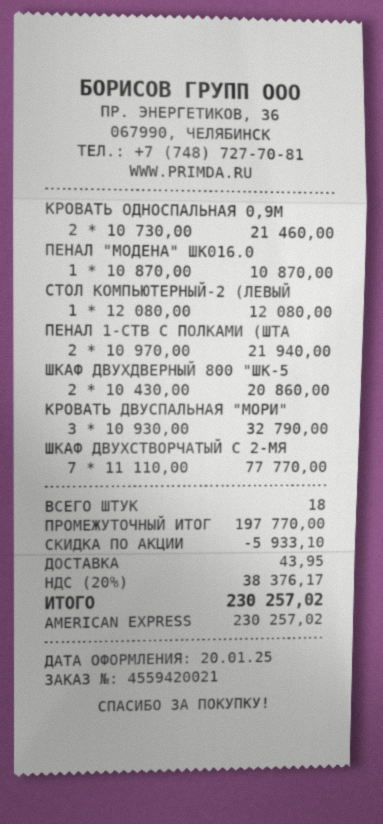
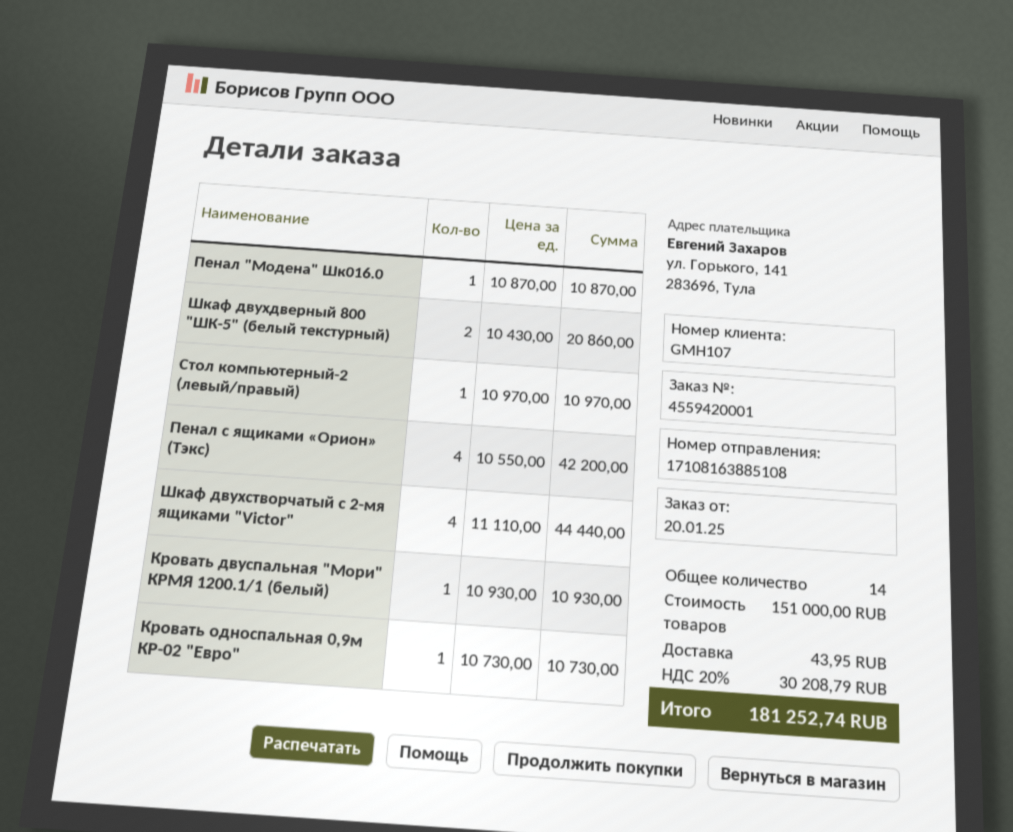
order number: 4559420021 -> 4559420001
КРОВАТЬ ОДНОСПАЛЬНАЯ 0,9М: 2 x 10730.00 = 21460.00 -> 1 x 10730.00 = 10730.00
СТОЛ КОМПЬЮТЕРНЫЙ-2 (ЛЕВЫЙ: 1 x 12080.00 = 12080.00 -> 1 x 10970.00 = 10970.00
ПЕНАЛ 1-СТВ С ПОЛКАМИ (ШТА: 2 x 10970.00 = 21940.00 -> none
КРОВАТЬ ДВУСПАЛЬНАЯ "МОРИ": 3 x 10930.00 = 32790.00 -> 1 x 10930.00 = 10930.00
ШКАФ ДВУХСТВОРЧАТЫЙ С 2-МЯ: 7 x 11110.00 = 77770.00 -> 4 x 11110.00 = 44440.00
Пенал с ящиками «Орион» (Тэкс): none -> 4 x 10550.00 = 42200.00
total quantity: 18 -> 14
subtotal: 197770.00 -> 151000.00
discount: 5933.10 -> none
tax: 20% = 38376.17 -> 20% = 30208.79
total: 230257.02 -> 181252.74

